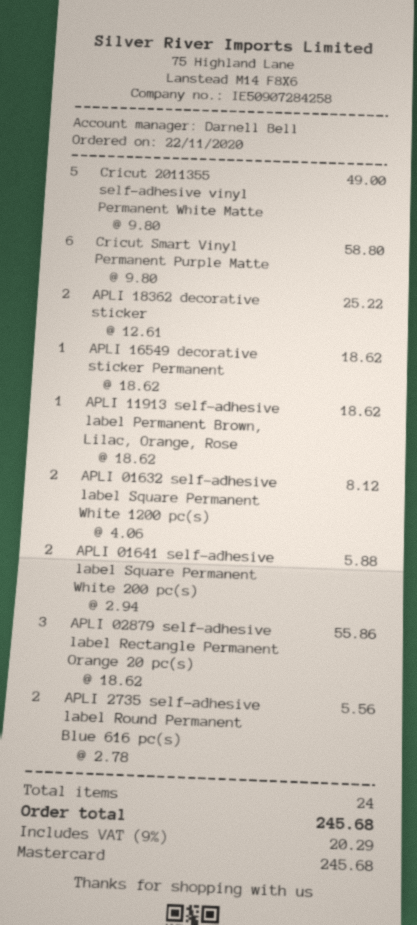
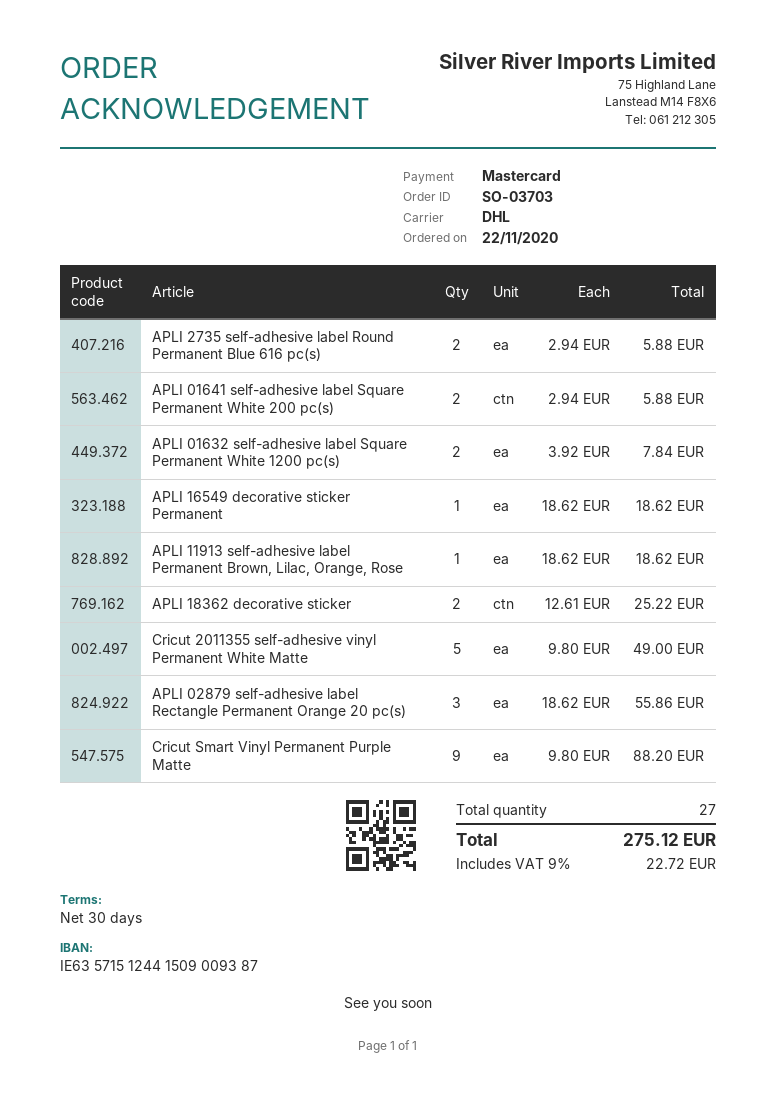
Cricut Smart Vinyl Permanent Purple Matte: 6 x 9.80 = 58.80 -> 9 x 9.80 = 88.20
APLI 01632 self-adhesive label Square Permanent White 1200 pc(s): 2 x 4.06 = 8.12 -> 2 x 3.92 = 7.84
APLI 2735 self-adhesive label Round Permanent Blue 616 pc(s): 2 x 2.78 = 5.56 -> 2 x 2.94 = 5.88
total quantity: 24 -> 27
tax: 9% = 20.29 -> 9% = 22.72
total: 245.68 -> 275.12

